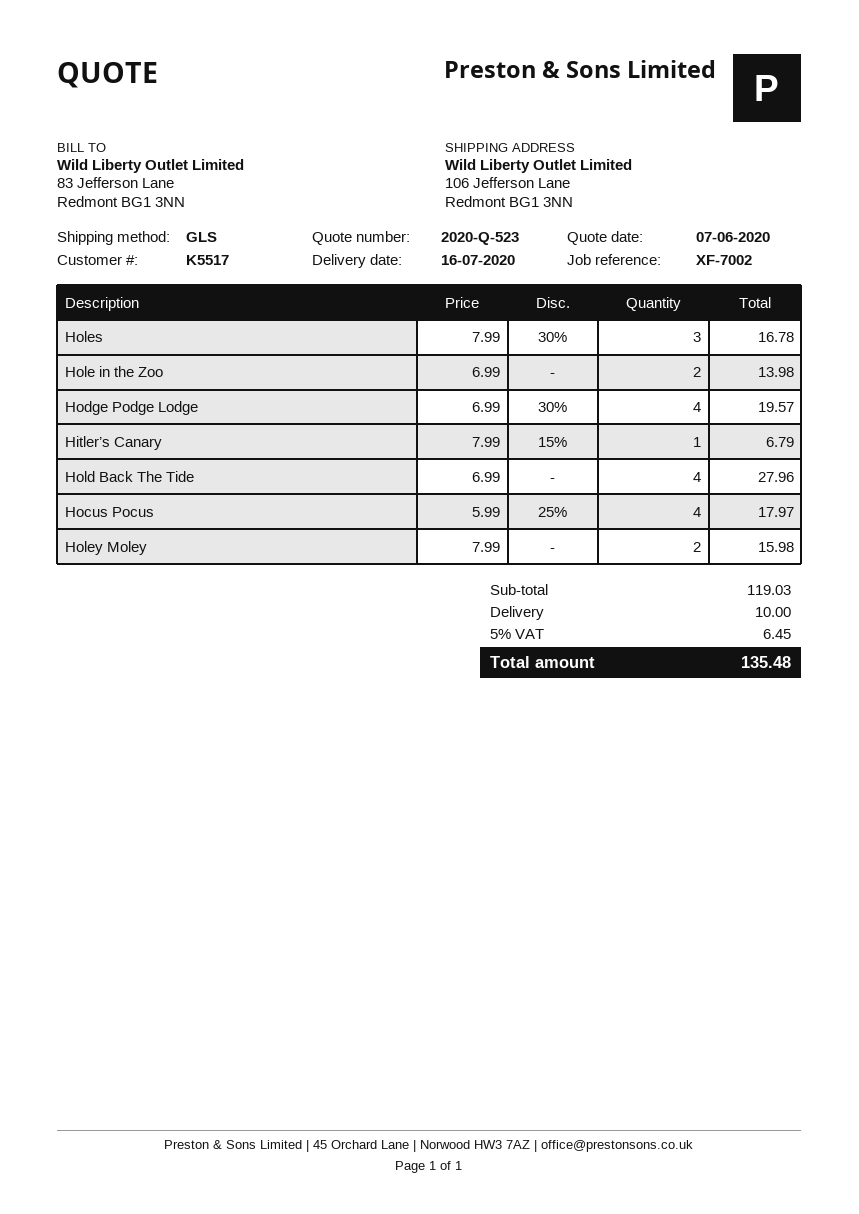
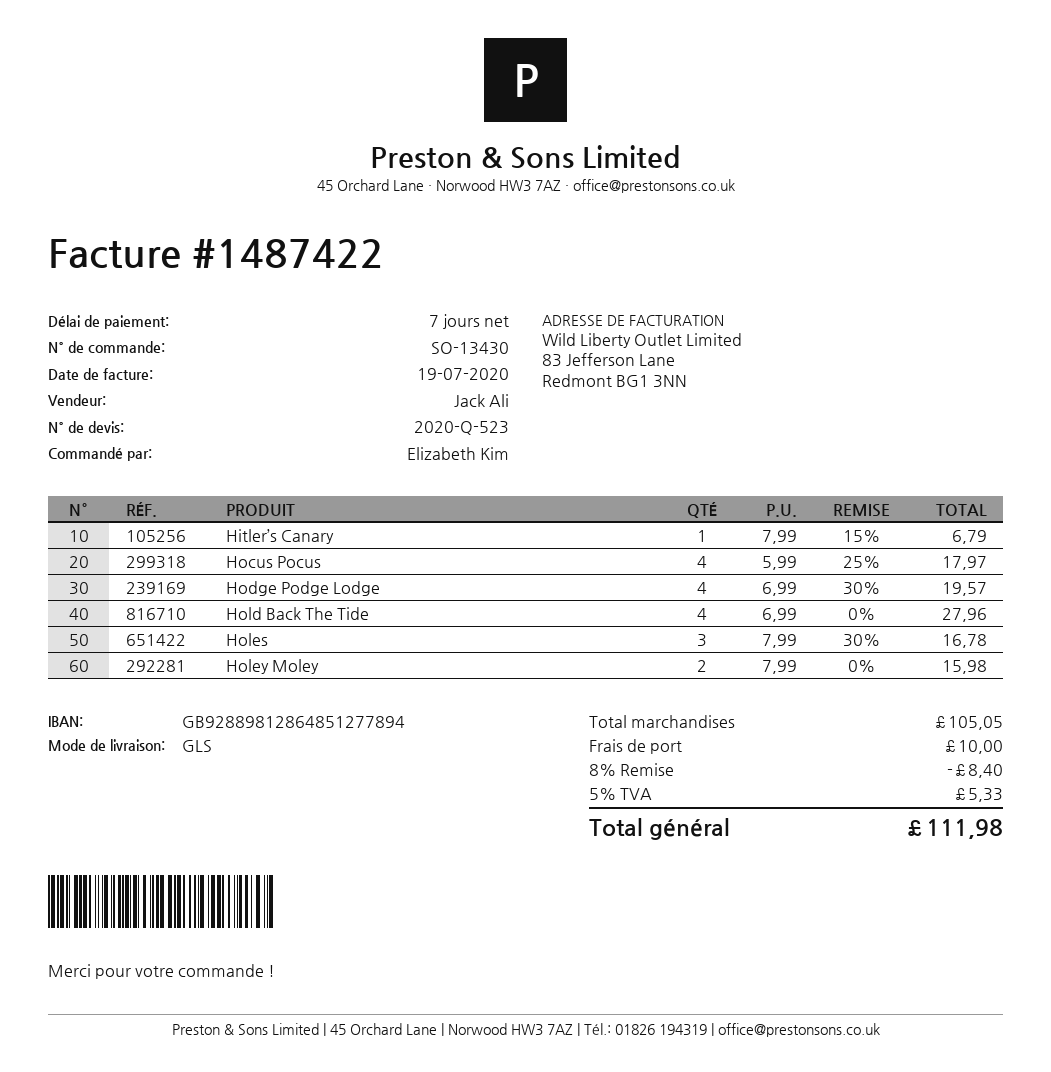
Hole in the Zoo: 2 x 6.99 = 13.98 -> none
subtotal: 119.03 -> 105.05
discount: none -> 8% = 8.40
tax: 5% = 6.45 -> 5% = 5.33
total: 135.48 -> 111.98

